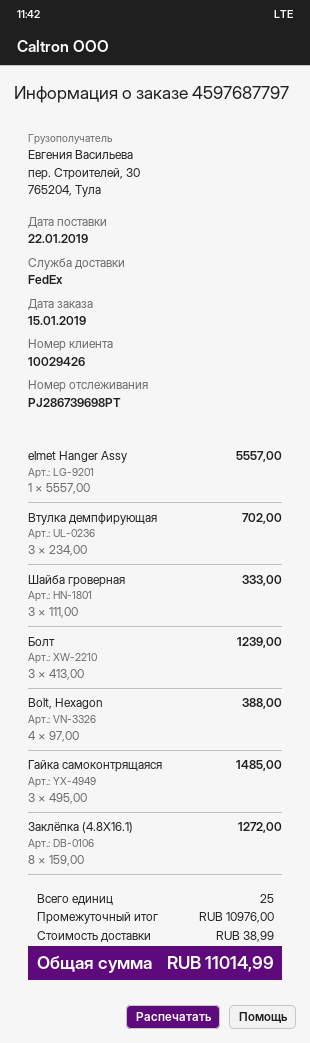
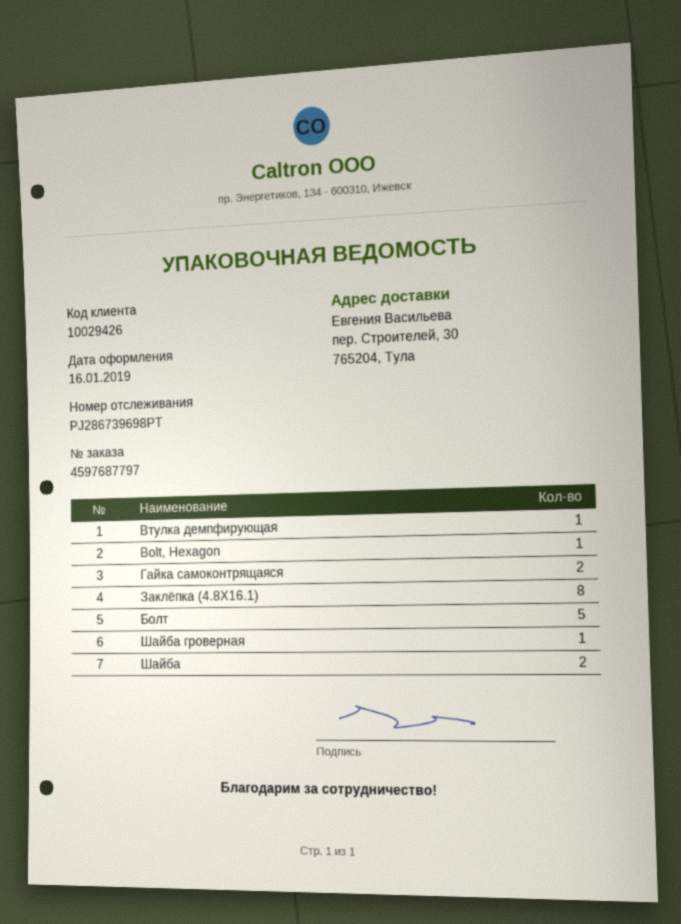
order date: 2019-01-15 -> 2019-01-16
elmet Hanger Assy: 1 -> none
Втулка демпфирующая: 3 -> 1
Шайба гроверная: 3 -> 1
Болт: 3 -> 5
Bolt, Hexagon: 4 -> 1
Гайка самоконтрящаяся: 3 -> 2
Шайба: none -> 2

